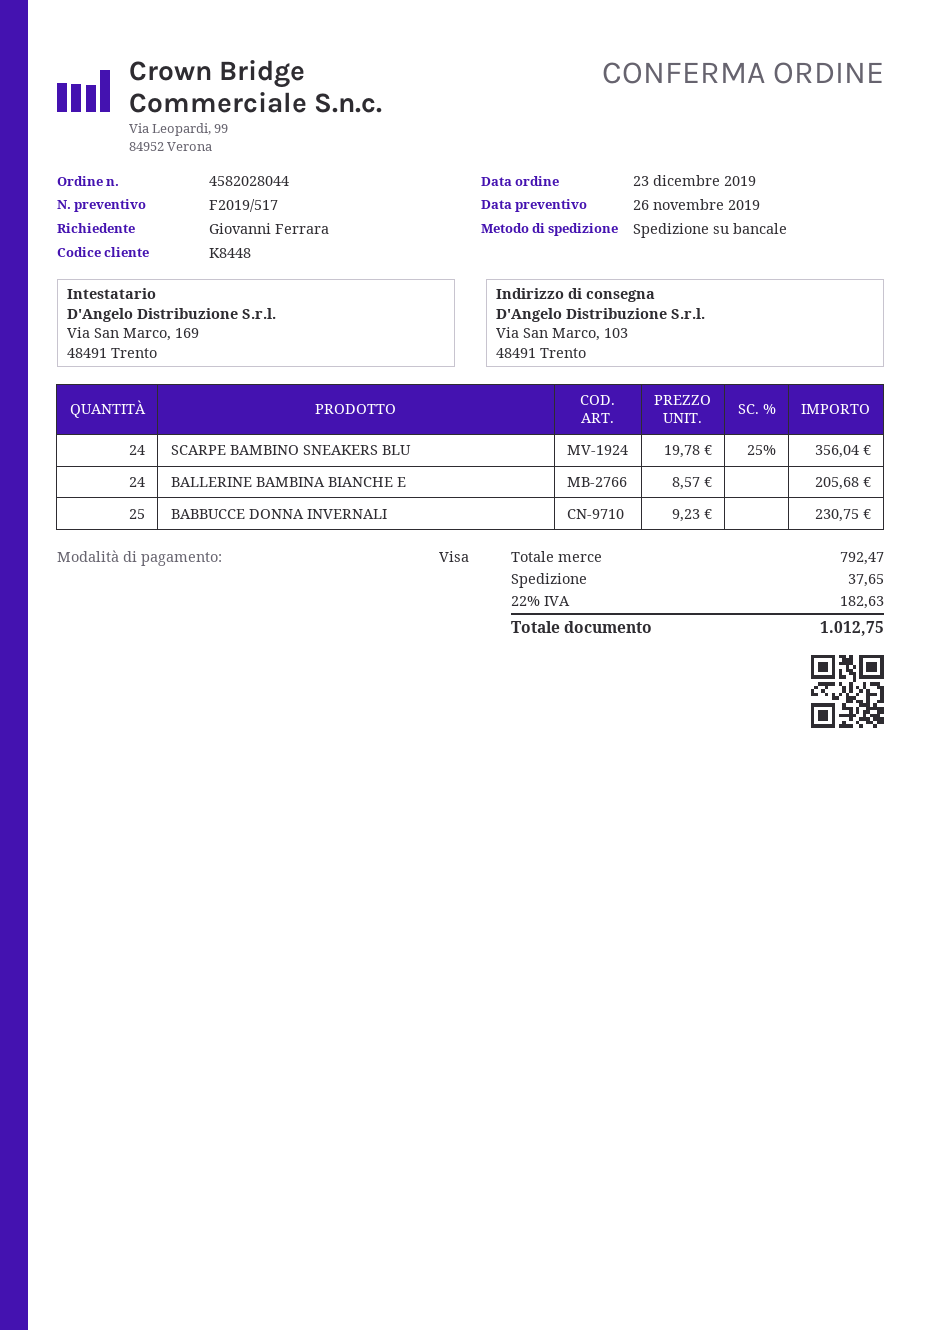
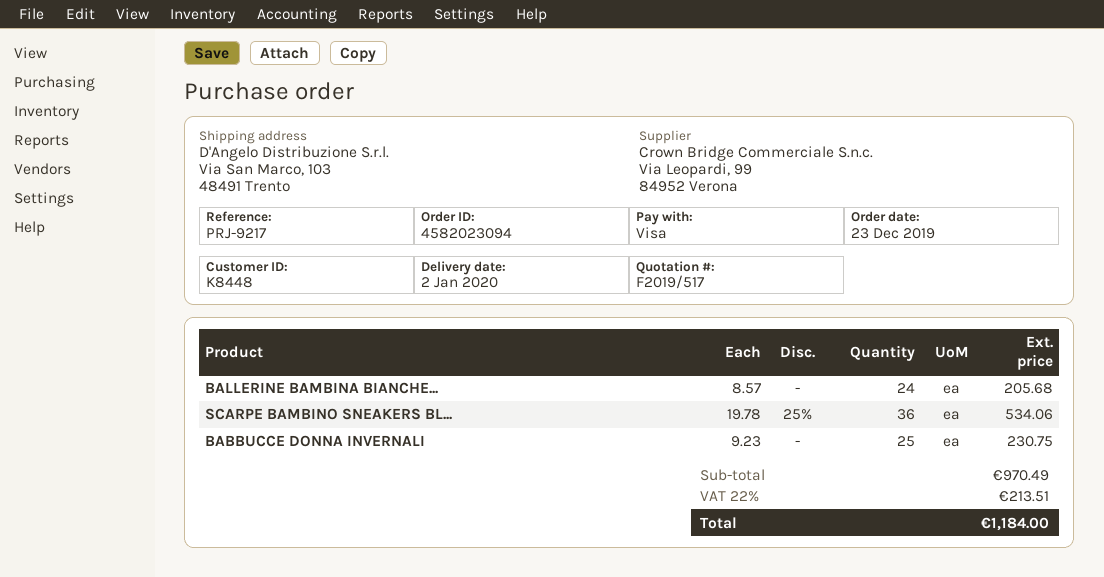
order number: 4582028044 -> 4582023094
SCARPE BAMBINO SNEAKERS BLU: 24 x 19.78 - 25% = 356.04 -> 36 x 19.78 - 25% = 534.06
subtotal: 792.47 -> 970.49
shipping: 37.65 -> none
tax: 22% = 182.63 -> 22% = 213.51
total: 1012.75 -> 1184.00

